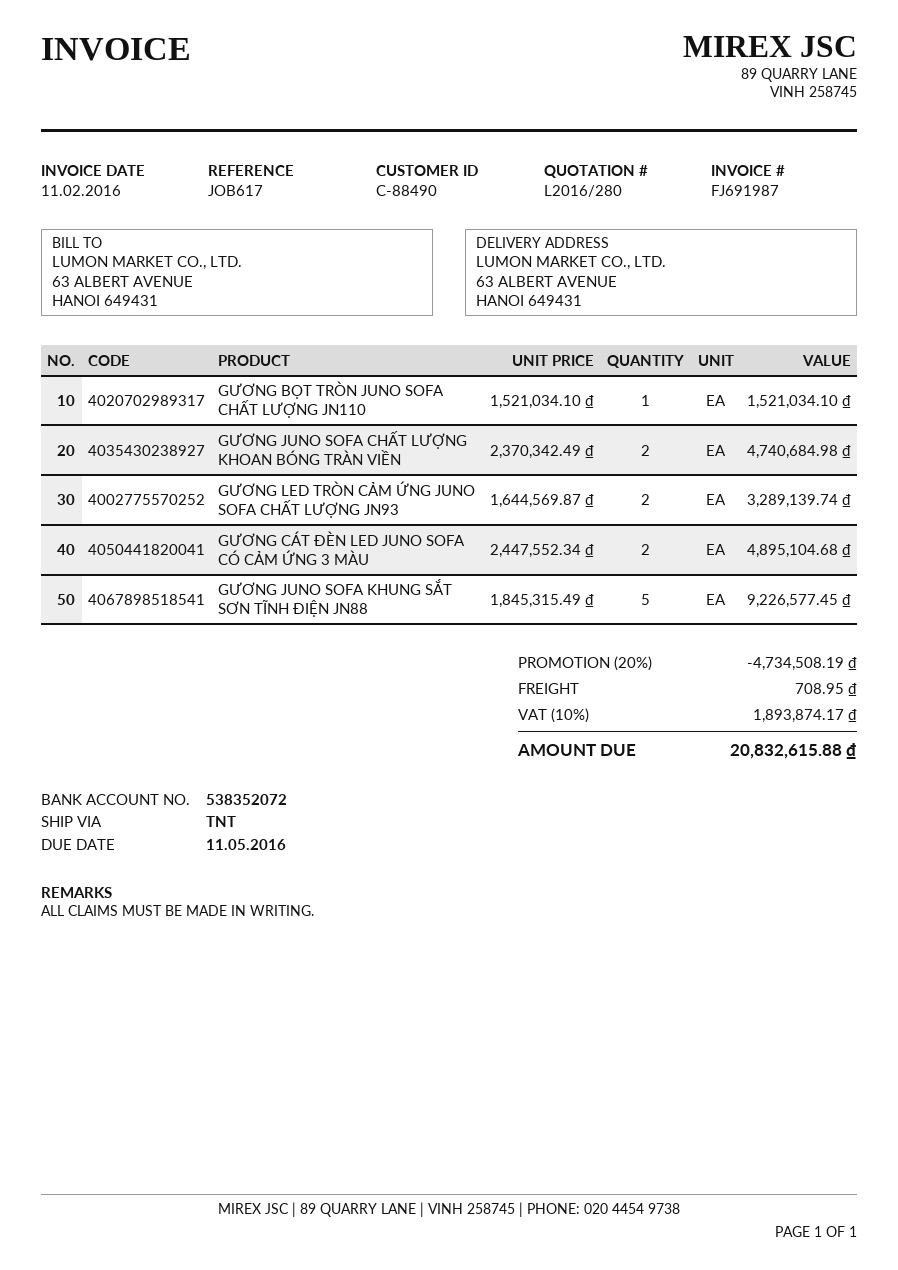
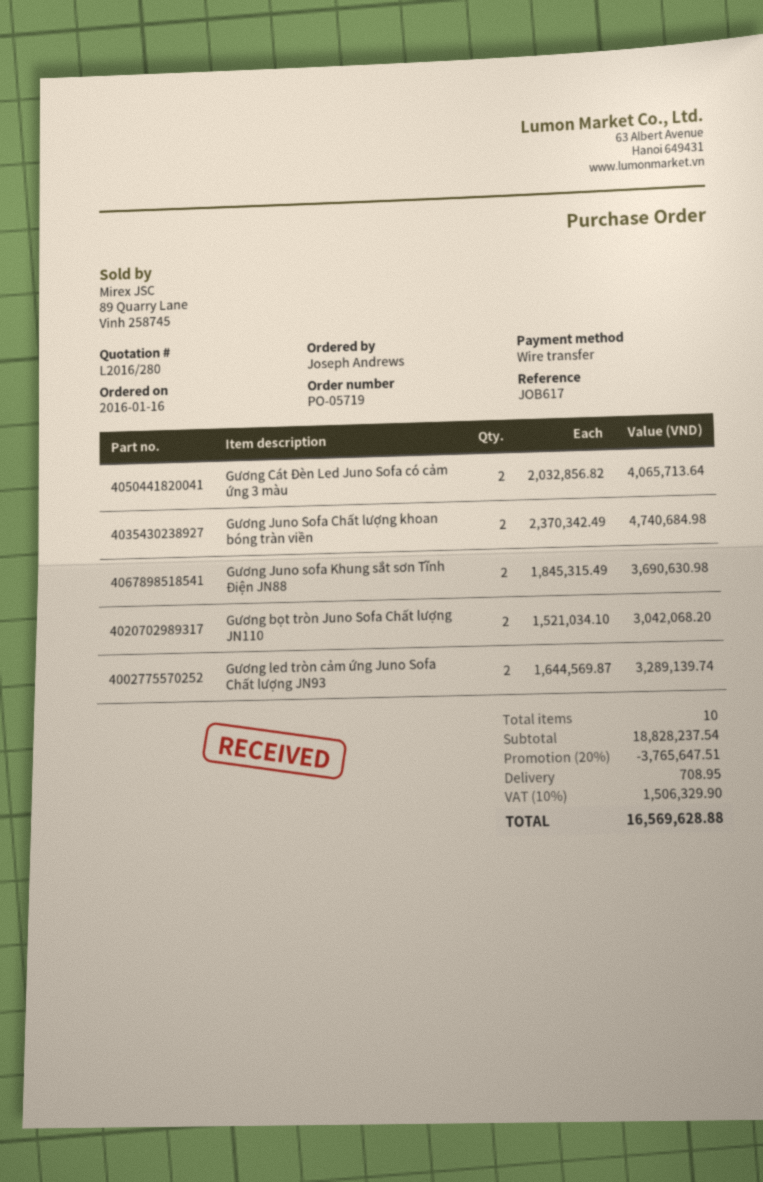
GƯƠNG BỌT TRÒN JUNO SOFA CHẤT LƯỢNG JN110: 1 x 1521034.10 = 1521034.10 -> 2 x 1521034.10 = 3042068.20
GƯƠNG CÁT ĐÈN LED JUNO SOFA CÓ CẢM ỨNG 3 MÀU: 2 x 2447552.34 = 4895104.68 -> 2 x 2032856.82 = 4065713.64
GƯƠNG JUNO SOFA KHUNG SẮT SƠN TĨNH ĐIỆN JN88: 5 x 1845315.49 = 9226577.45 -> 2 x 1845315.49 = 3690630.98
discount: 20% = 4734508.19 -> 20% = 3765647.51
tax: 10% = 1893874.17 -> 10% = 1506329.90
total: 20832615.88 -> 16569628.88

